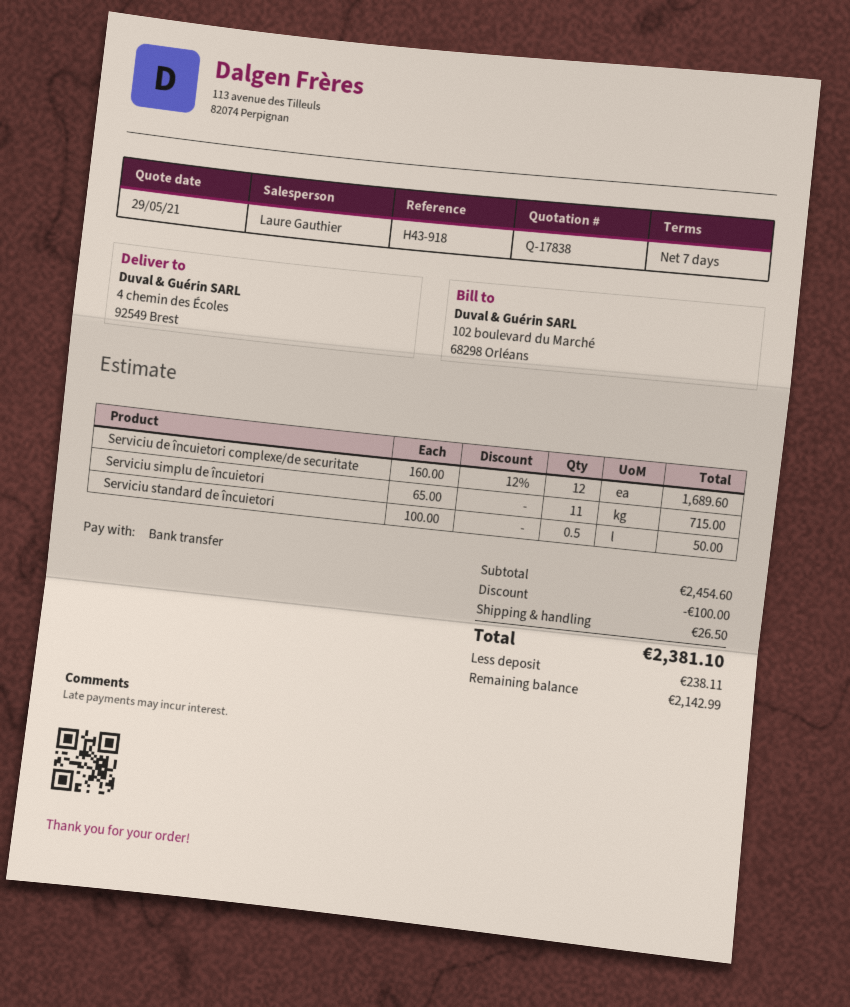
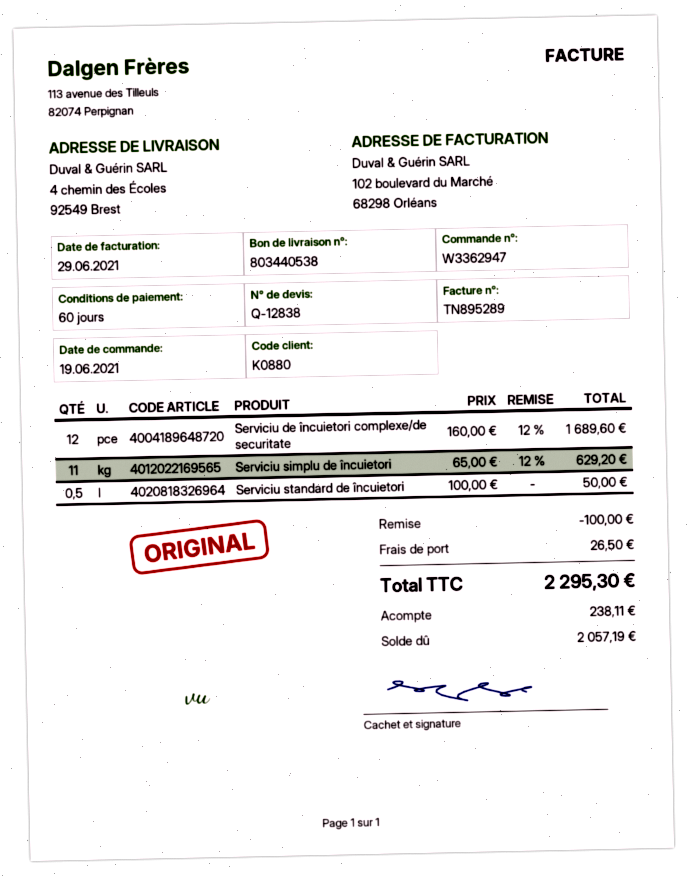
quote number: Q-17838 -> Q-12838
payment terms: 7 days -> 60 days
Serviciu simplu de încuietori: 11 x 65.00 = 715.00 -> 11 x 65.00 - 12% = 629.20
total: 2381.10 -> 2295.30
balance: 2142.99 -> 2057.19

